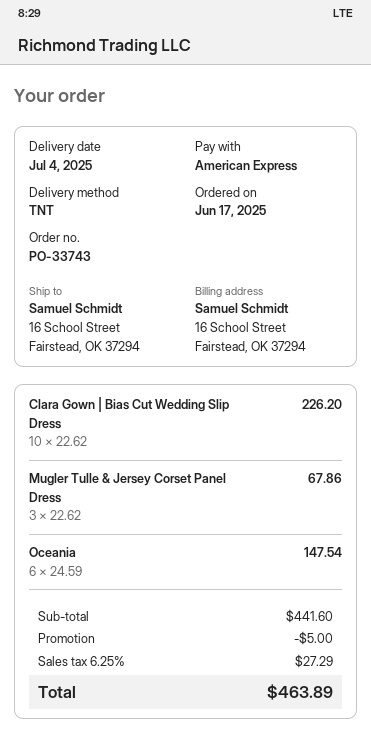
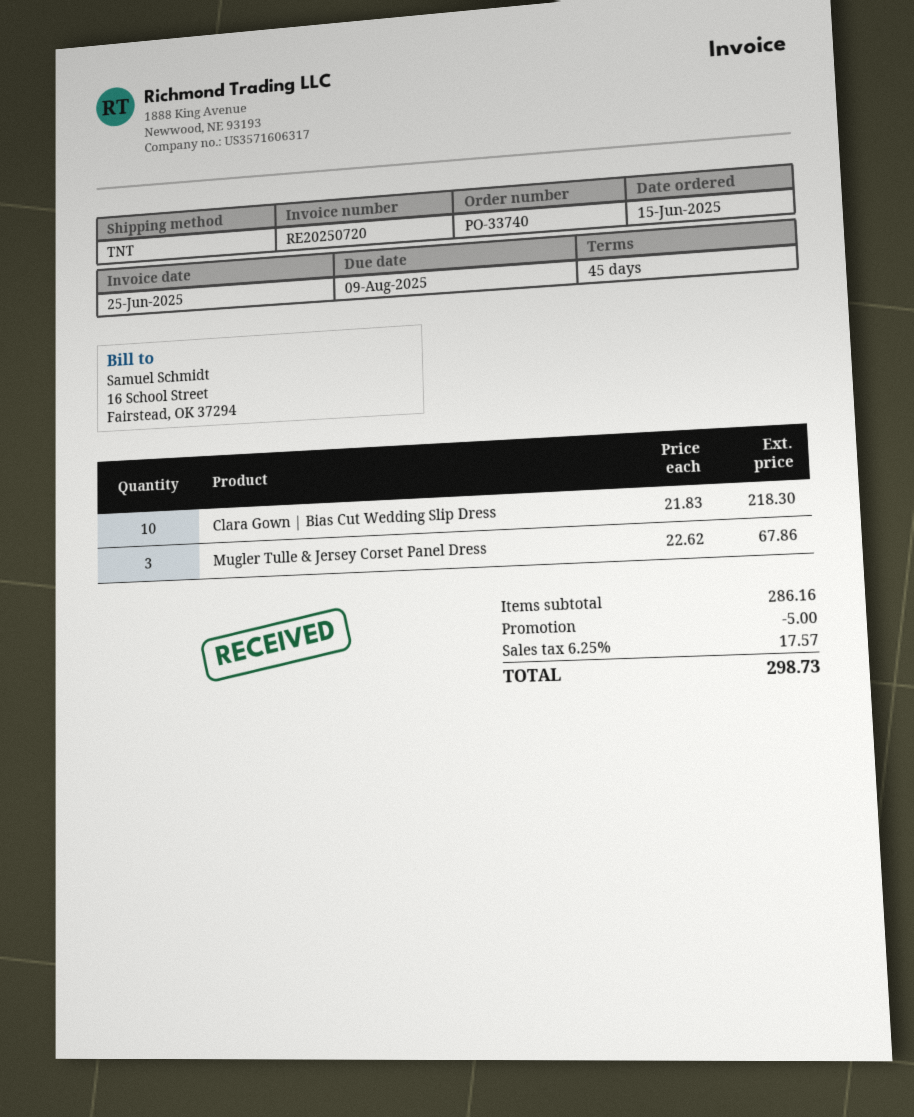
order number: PO-33743 -> PO-33740
order date: 2025-06-17 -> 2025-06-15
Clara Gown | Bias Cut Wedding Slip Dress: 10 x 22.62 = 226.20 -> 10 x 21.83 = 218.30
Oceania: 6 x 24.59 = 147.54 -> none
subtotal: 441.60 -> 286.16
tax: 6.25% = 27.29 -> 6.25% = 17.57
total: 463.89 -> 298.73

